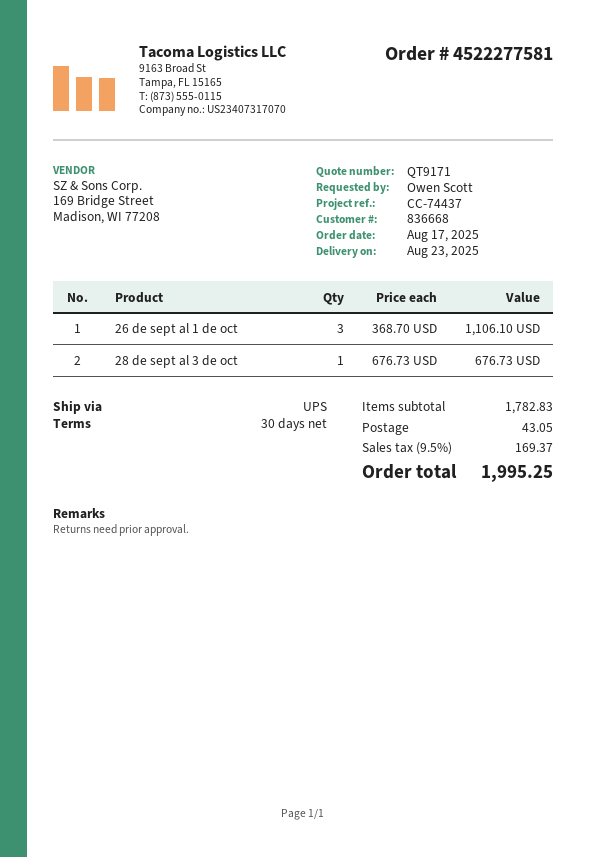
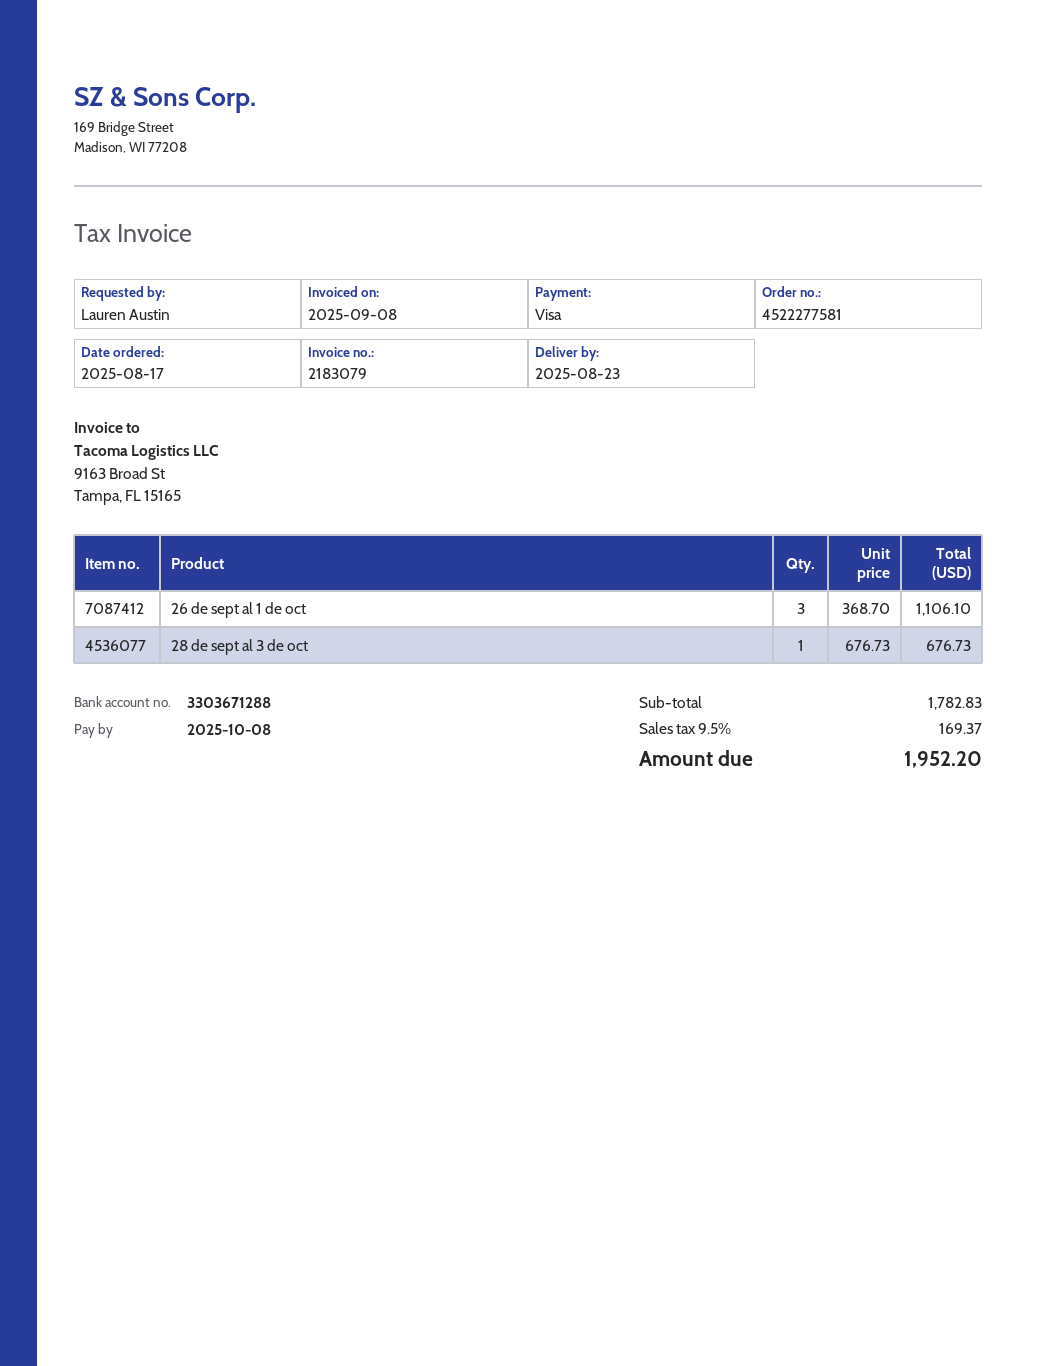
ordered by: Owen Scott -> Lauren Austin
shipping: 43.05 -> none
total: 1995.25 -> 1952.20

